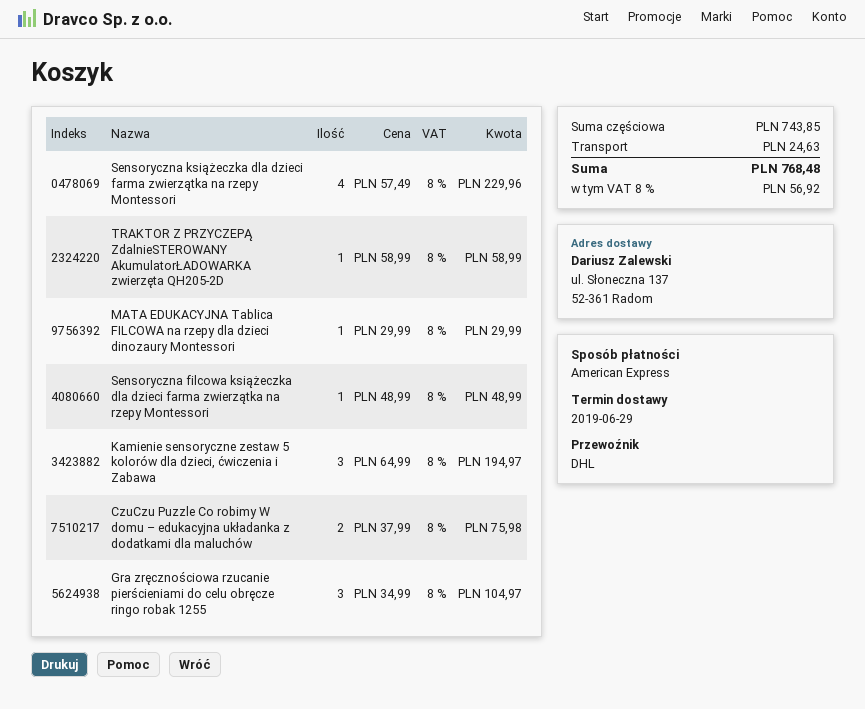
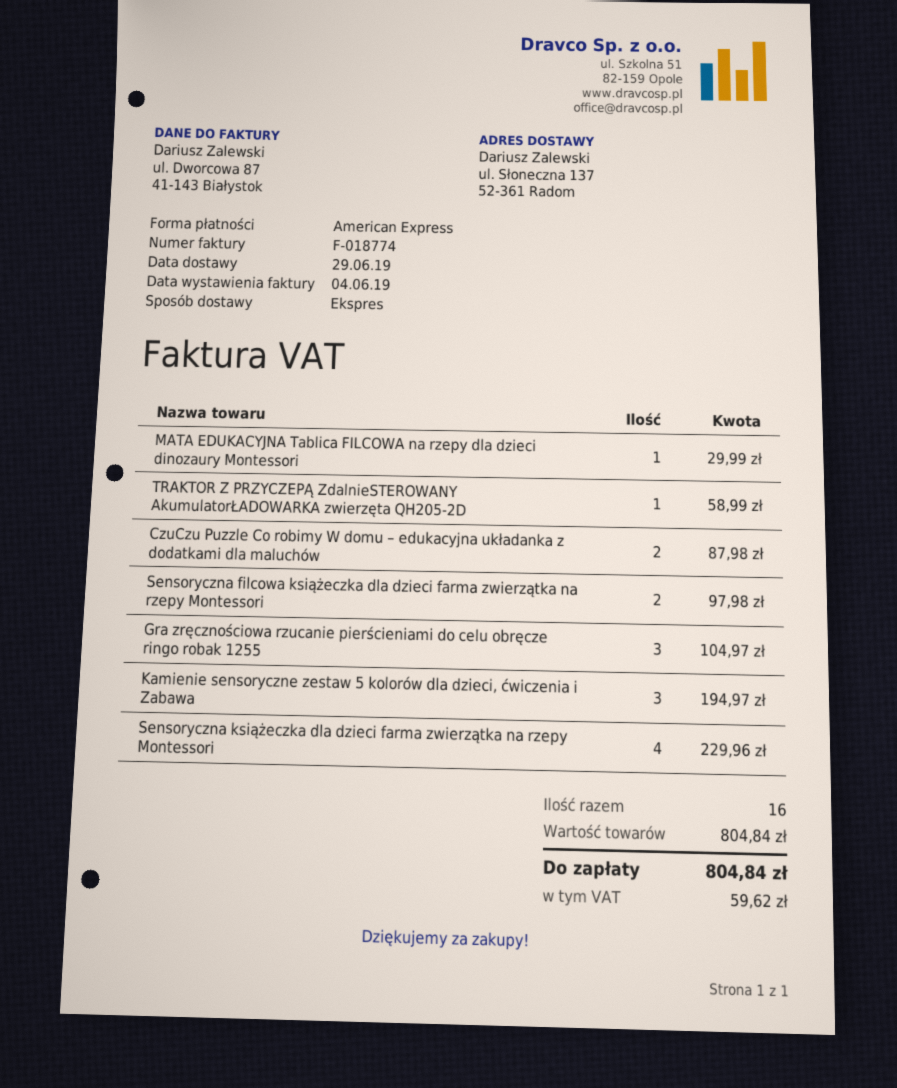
shipping method: DHL -> express
Sensoryczna filcowa książeczka dla dzieci farma zwierzątka na rzepy Montessori: 1 for 48.99 -> 2 for 97.98
CzuCzu Puzzle Co robimy W domu – edukacyjna układanka z dodatkami dla maluchów: 2 for 75.98 -> 2 for 87.98
subtotal: 743.85 -> 804.84
shipping: 24.63 -> none
tax: 56.92 -> 59.62
total: 768.48 -> 804.84

